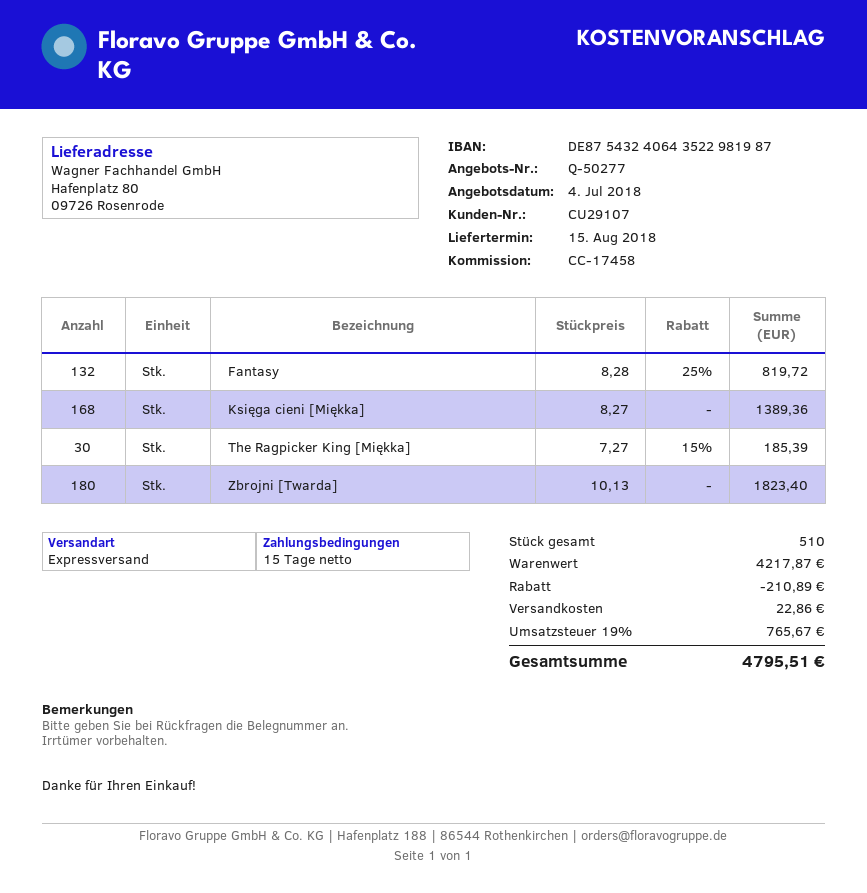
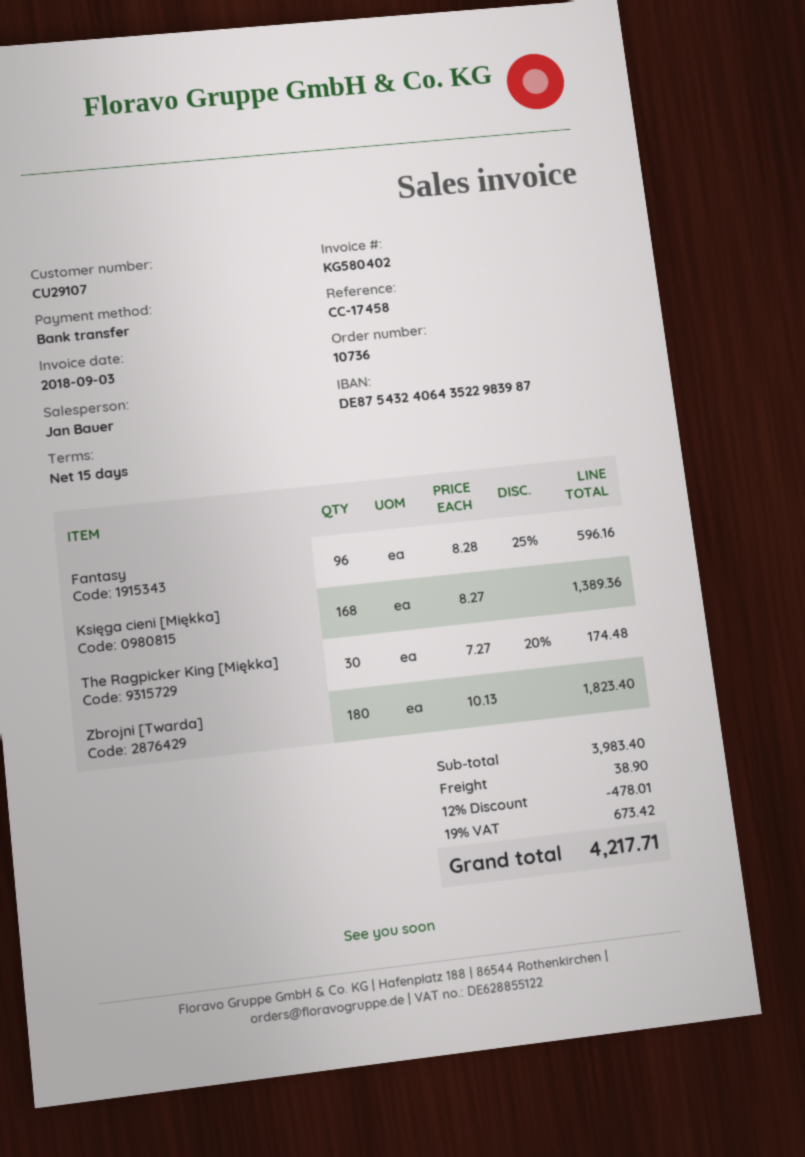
bank account: DE87543240643522981987 -> DE87543240643522983987
Fantasy: 132 x 8.28 - 25% = 819.72 -> 96 x 8.28 - 25% = 596.16
The Ragpicker King [Miękka]: 30 x 7.27 - 15% = 185.39 -> 30 x 7.27 - 20% = 174.48
subtotal: 4217.87 -> 3983.40
discount: 210.89 -> 478.01
shipping: 22.86 -> 38.90
tax: 19% = 765.67 -> 19% = 673.42
total: 4795.51 -> 4217.71

